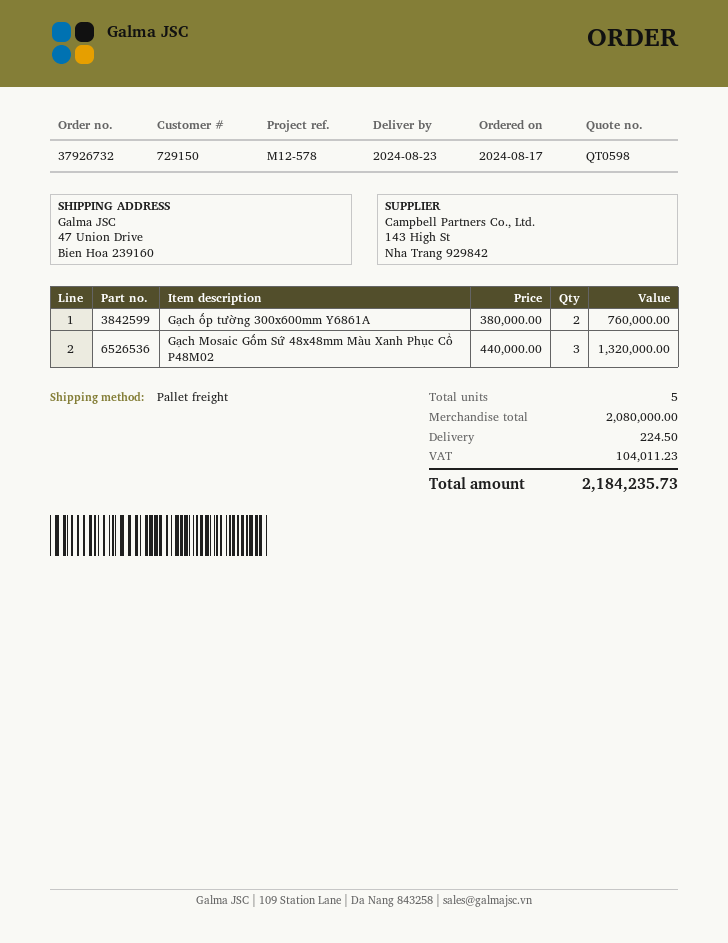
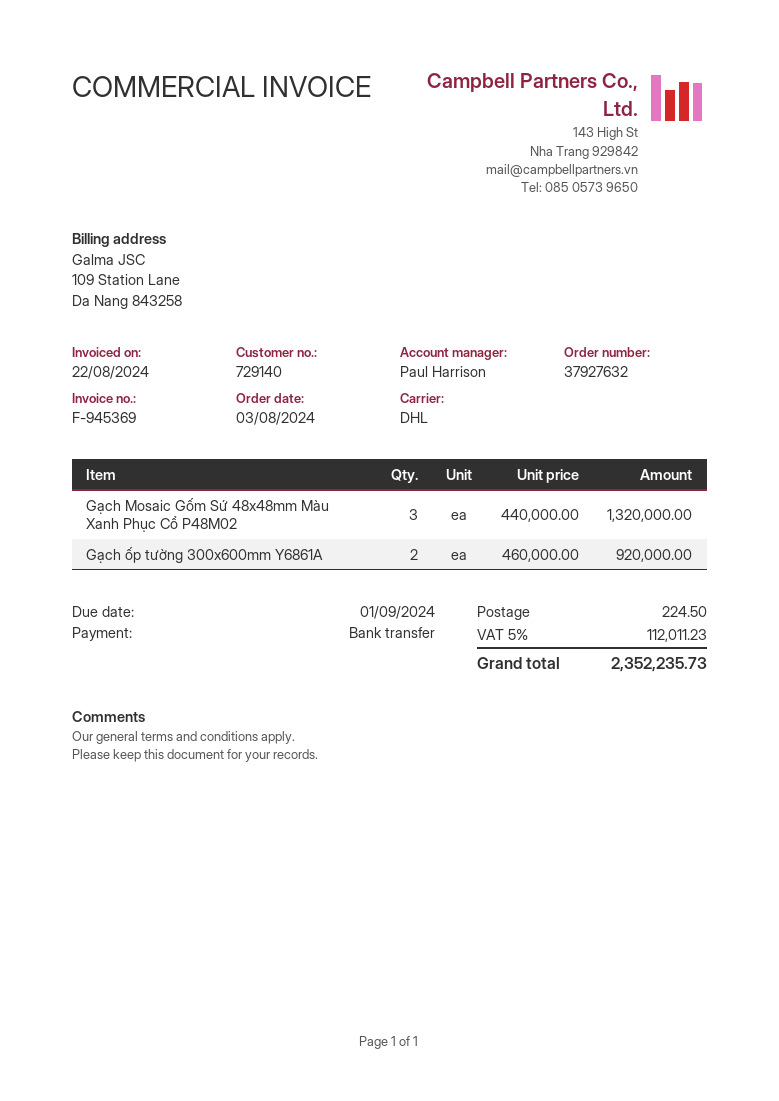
order number: 37926732 -> 37927632
order date: 2024-08-17 -> 2024-08-03
customer number: 729150 -> 729140
shipping method: pallet freight -> DHL
Gạch ốp tường 300x600mm Y6861A: 2 x 380000.00 = 760000.00 -> 2 x 460000.00 = 920000.00
tax: 104011.23 -> 112011.23
total: 2184235.73 -> 2352235.73

